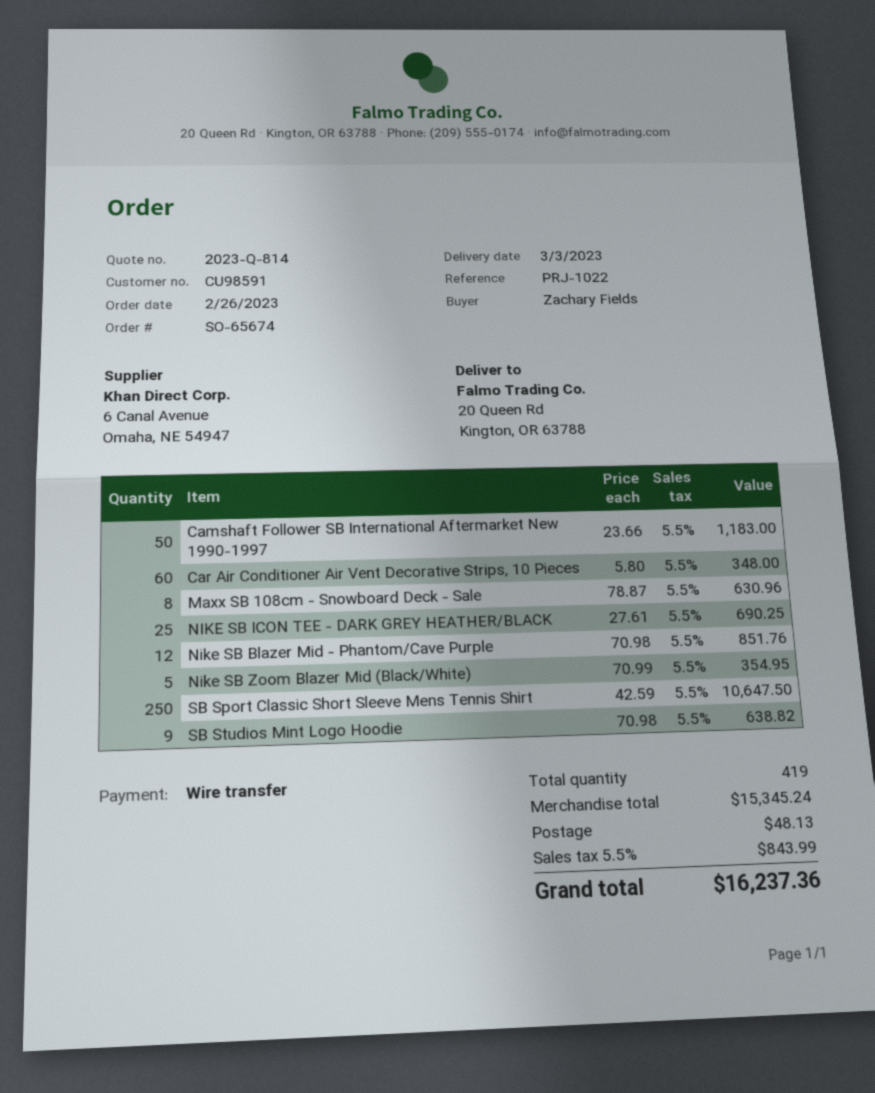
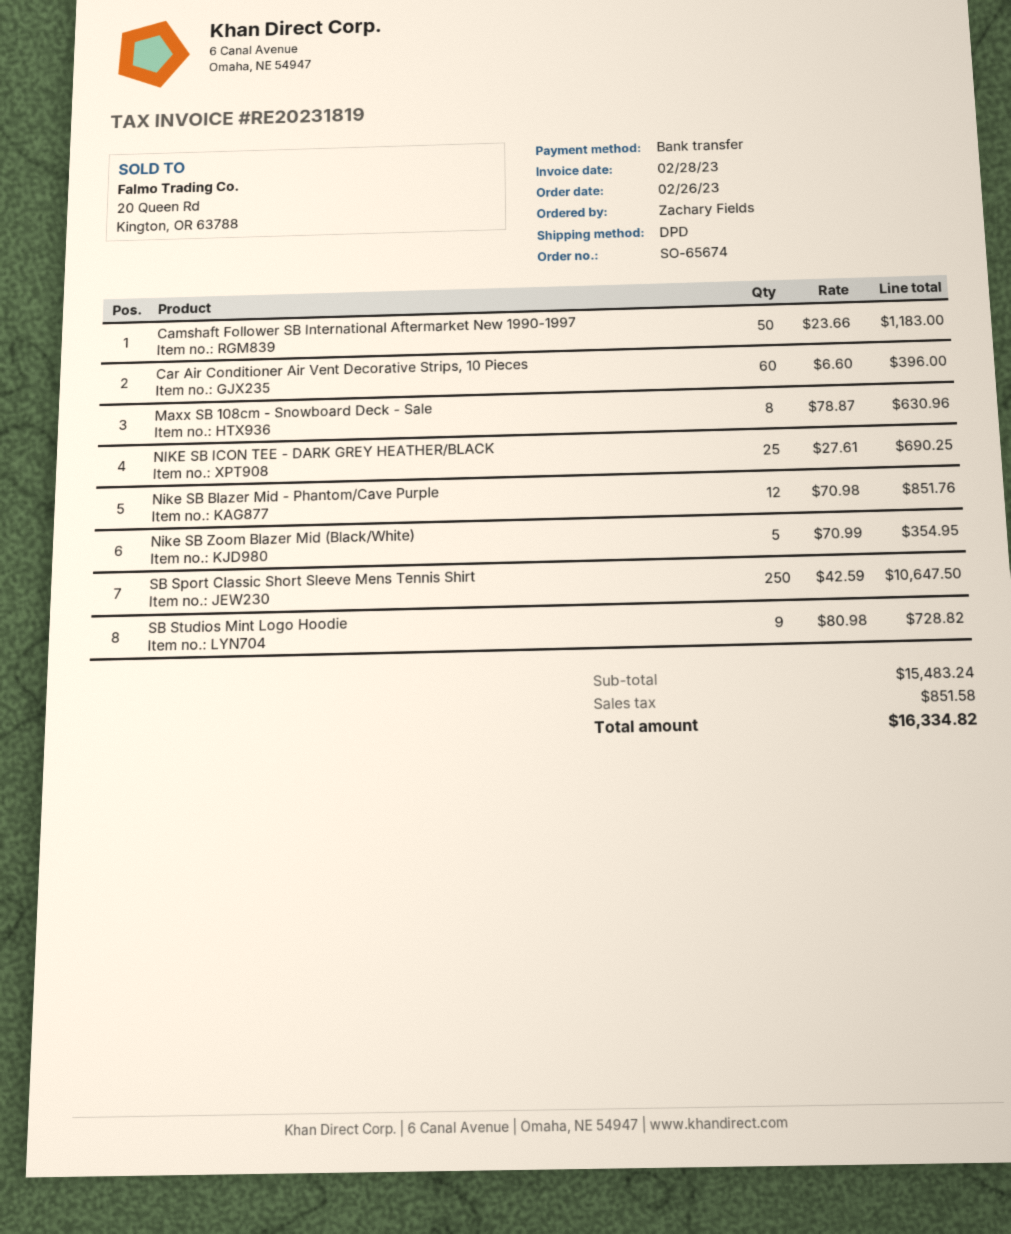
Car Air Conditioner Air Vent Decorative Strips, 10 Pieces: 60 x 5.80 = 348.00 -> 60 x 6.60 = 396.00
SB Studios Mint Logo Hoodie: 9 x 70.98 = 638.82 -> 9 x 80.98 = 728.82
subtotal: 15345.24 -> 15483.24
shipping: 48.13 -> none
tax: 843.99 -> 851.58
total: 16237.36 -> 16334.82

